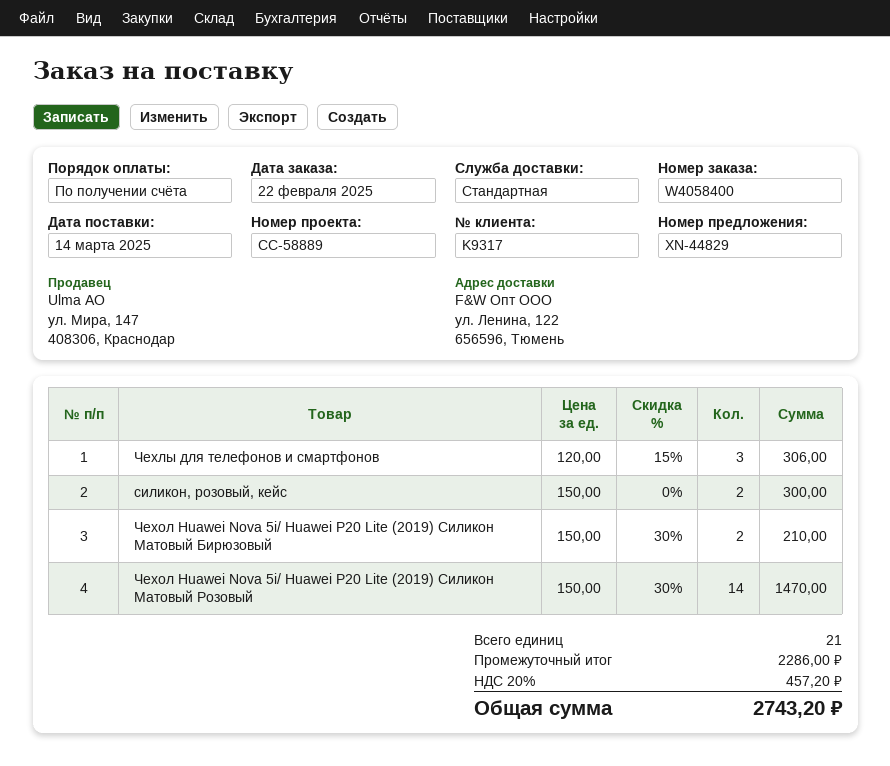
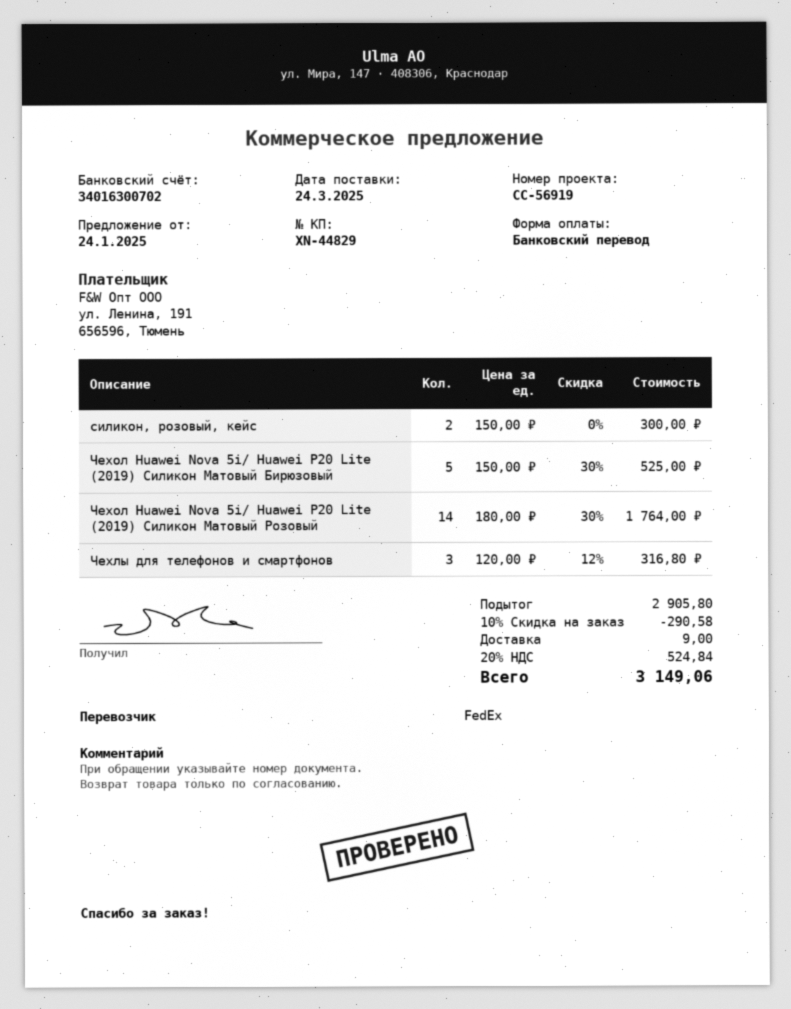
delivery date: 2025-03-14 -> 2025-03-24
reference: CC-58889 -> CC-56919
shipping method: standard -> FedEx
Чехлы для телефонов и смартфонов: 3 x 120.00 - 15% = 306.00 -> 3 x 120.00 - 12% = 316.80
Чехол Huawei Nova 5i/ Huawei P20 Lite (2019) Силикон Матовый Бирюзовый: 2 x 150.00 - 30% = 210.00 -> 5 x 150.00 - 30% = 525.00
Чехол Huawei Nova 5i/ Huawei P20 Lite (2019) Силикон Матовый Розовый: 14 x 150.00 - 30% = 1470.00 -> 14 x 180.00 - 30% = 1764.00
subtotal: 2286.00 -> 2905.80
discount: none -> 10% = 290.58
shipping: none -> 9.00
tax: 20% = 457.20 -> 20% = 524.84
total: 2743.20 -> 3149.06

